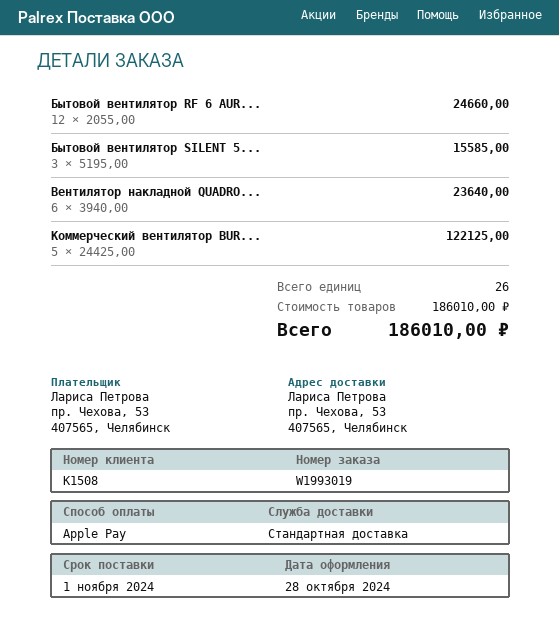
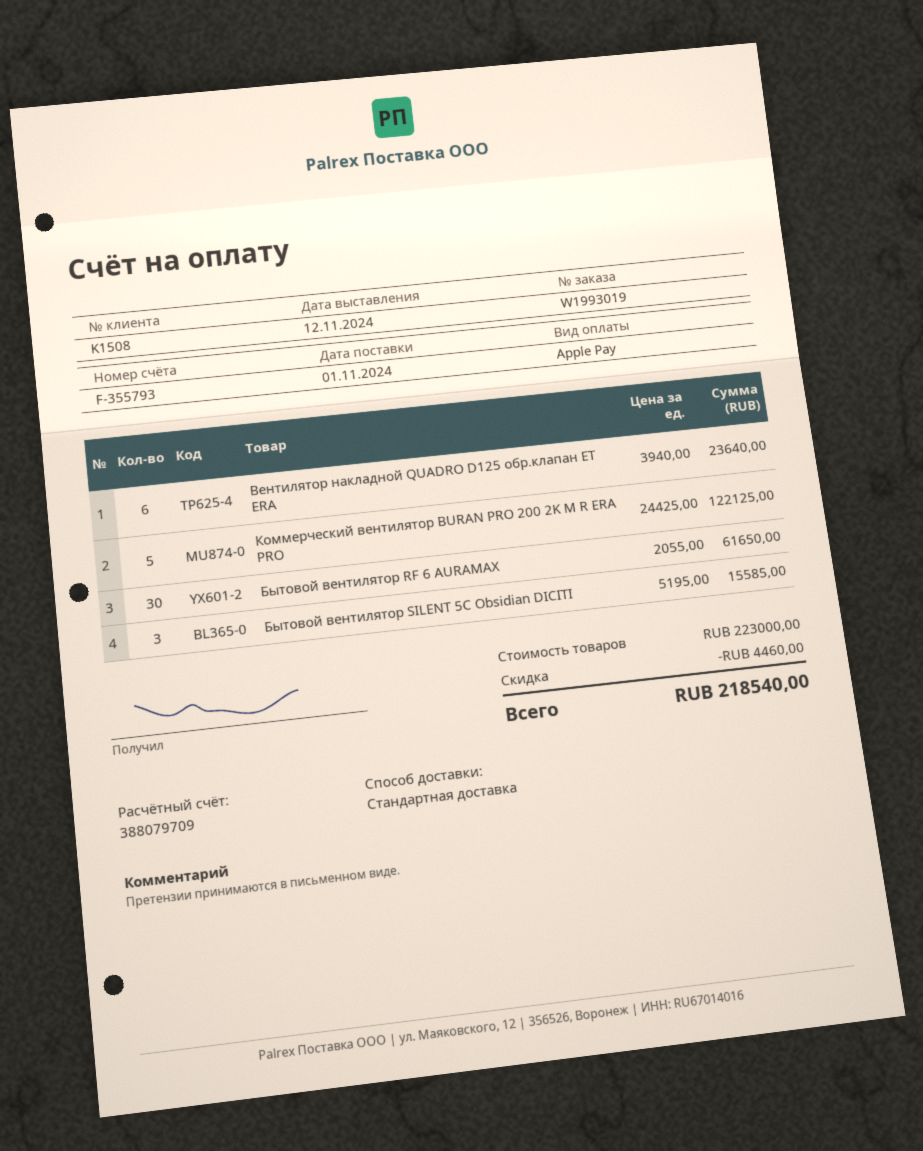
Бытовой вентилятор RF 6 AUR...: 12 x 2055.00 = 24660.00 -> 30 x 2055.00 = 61650.00
subtotal: 186010.00 -> 223000.00
discount: none -> 4460.00
total: 186010.00 -> 218540.00

